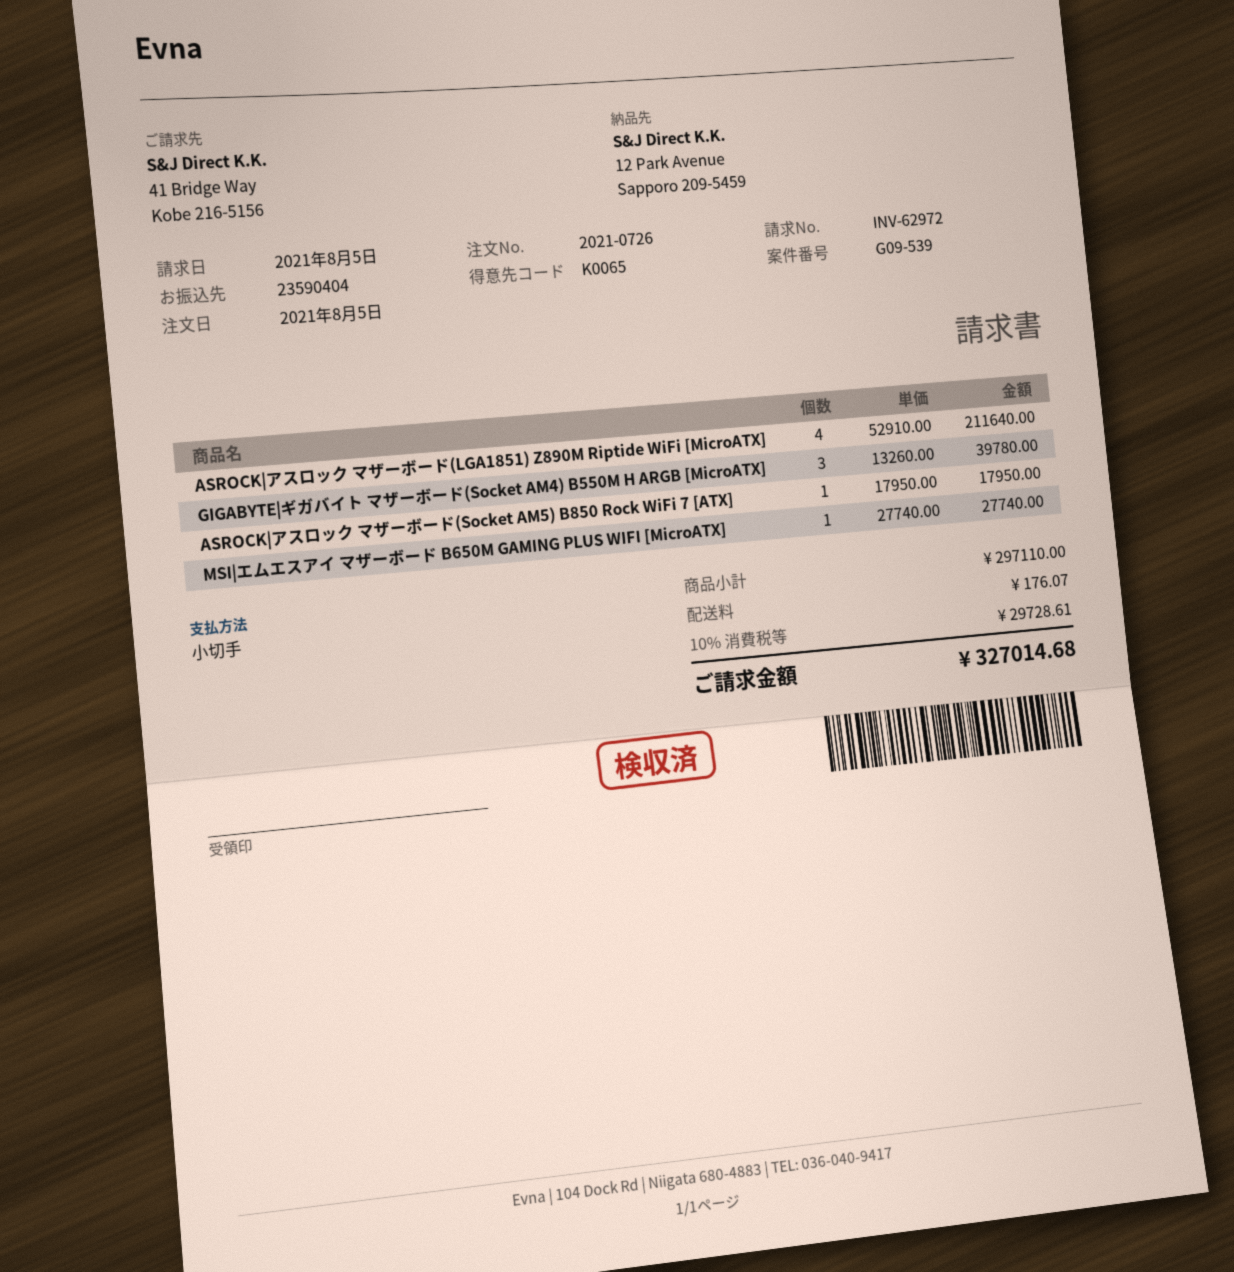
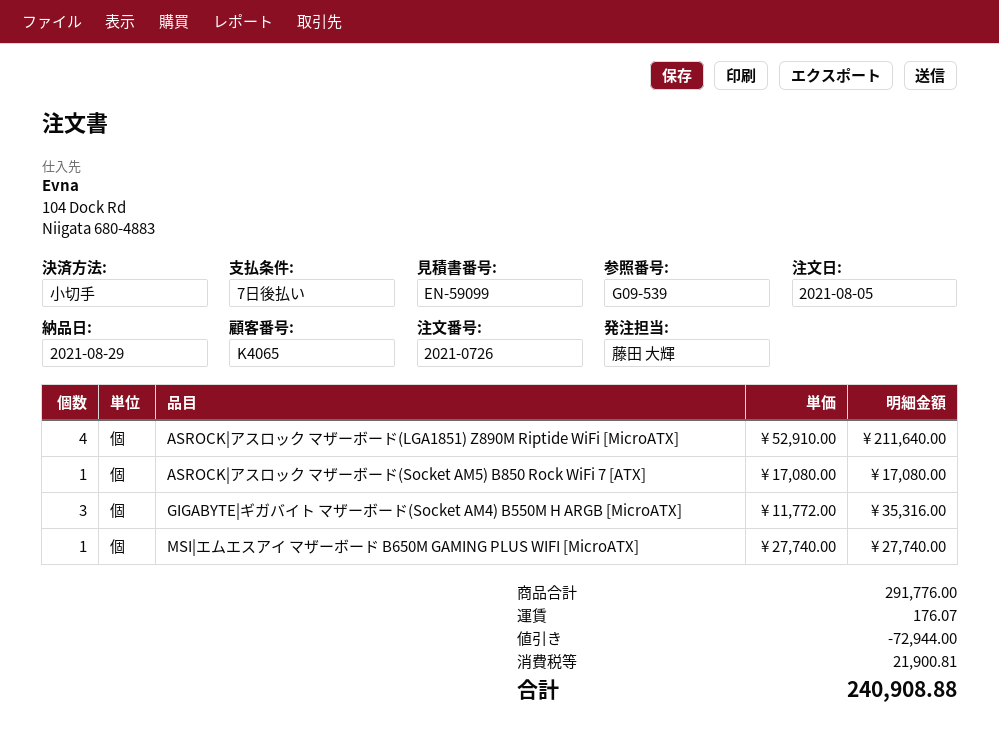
customer number: K0065 -> K4065
GIGABYTE|ギガバイト マザーボード(Socket AM4) B550M H ARGB [MicroATX]: 3 x 13260.00 = 39780.00 -> 3 x 11772.00 = 35316.00
ASROCK|アスロック マザーボード(Socket AM5) B850 Rock WiFi 7 [ATX]: 1 x 17950.00 = 17950.00 -> 1 x 17080.00 = 17080.00
subtotal: 297110.00 -> 291776.00
discount: none -> 72944.00
tax: 29728.61 -> 21900.81
total: 327014.68 -> 240908.88

